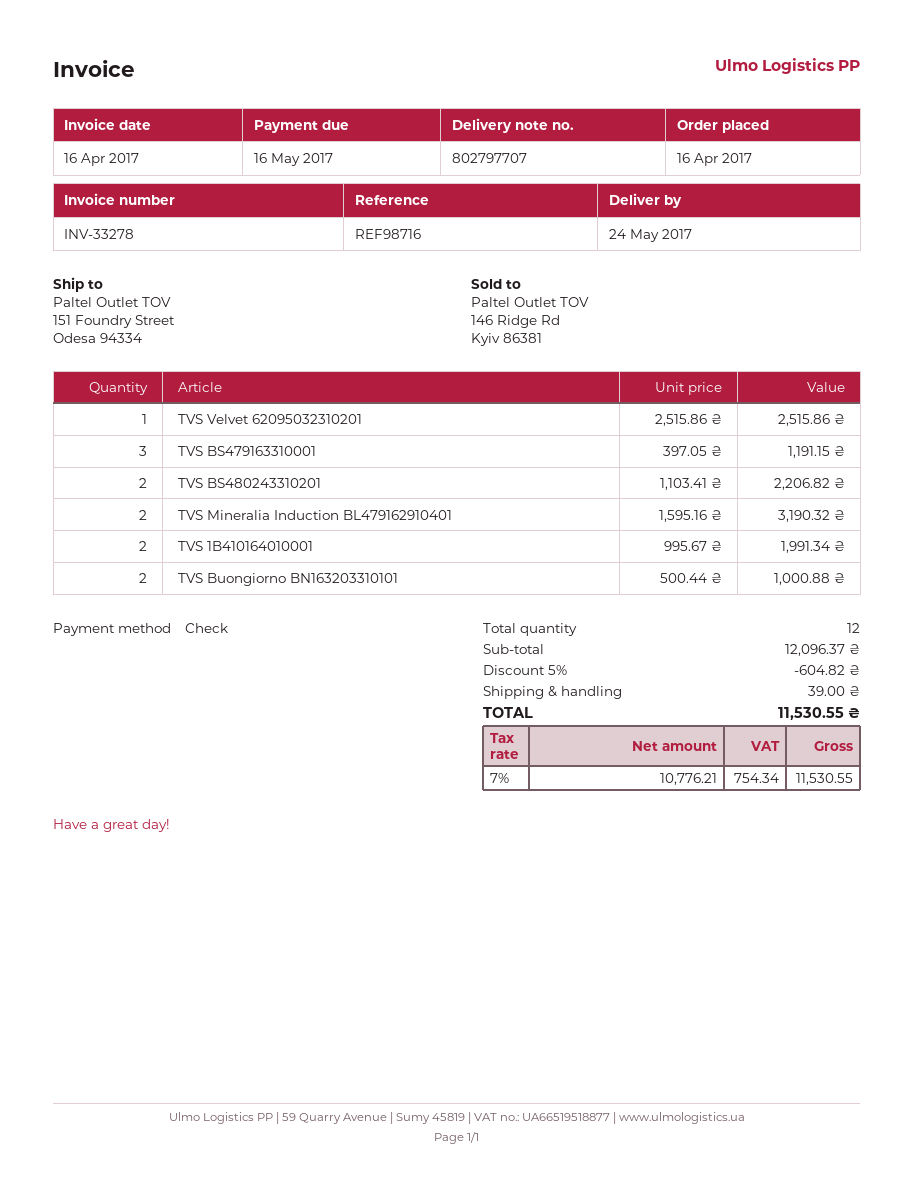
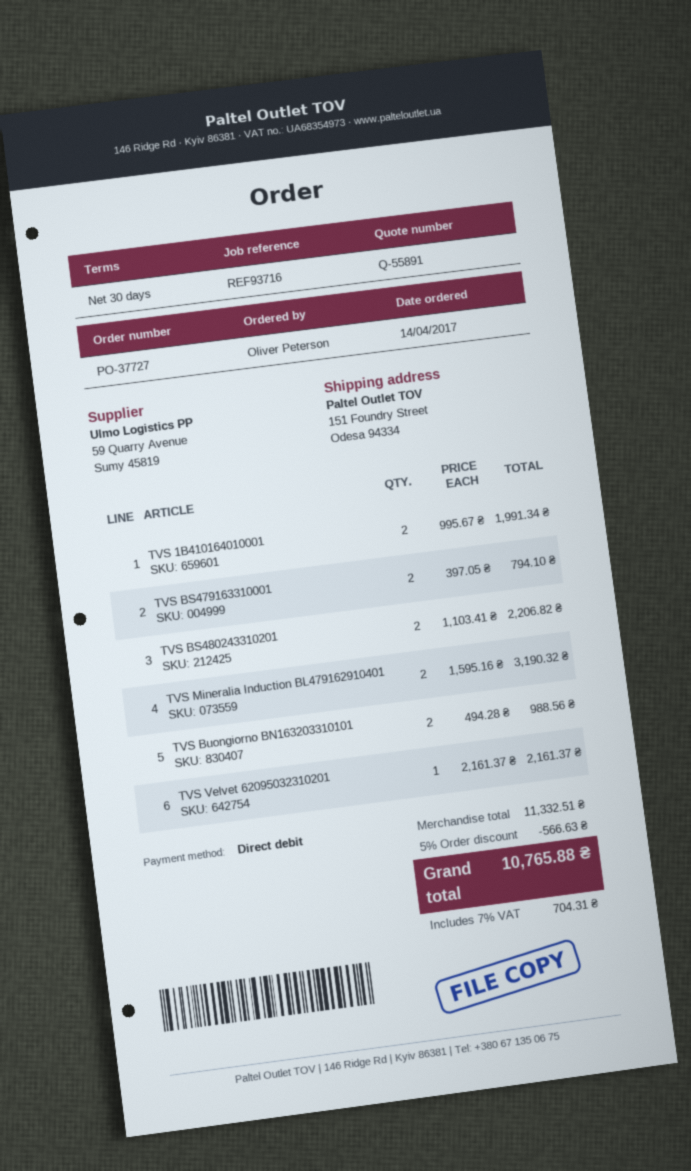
order date: 2017-04-16 -> 2017-04-14
reference: REF98716 -> REF93716
payment method: cheque -> direct debit
TVS Velvet 62095032310201: 1 x 2515.86 = 2515.86 -> 1 x 2161.37 = 2161.37
TVS BS479163310001: 3 x 397.05 = 1191.15 -> 2 x 397.05 = 794.10
TVS Buongiorno BN163203310101: 2 x 500.44 = 1000.88 -> 2 x 494.28 = 988.56
subtotal: 12096.37 -> 11332.51
discount: 5% = 604.82 -> 5% = 566.63
shipping: 39.00 -> none
tax: 7% = 754.34 -> 7% = 704.31
total: 11530.55 -> 10765.88

